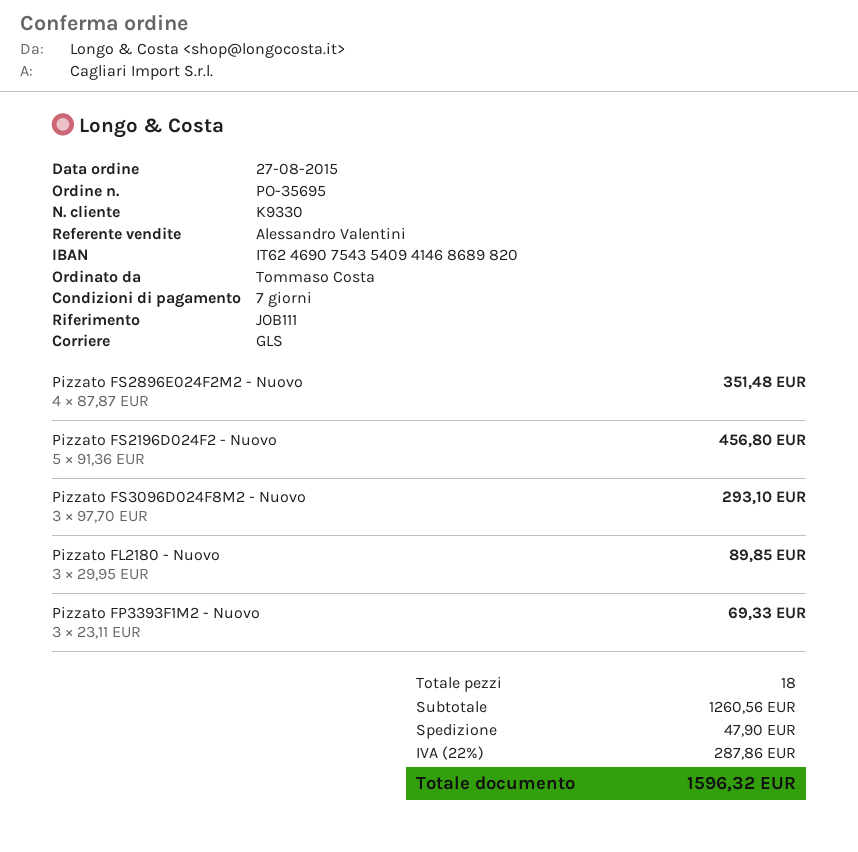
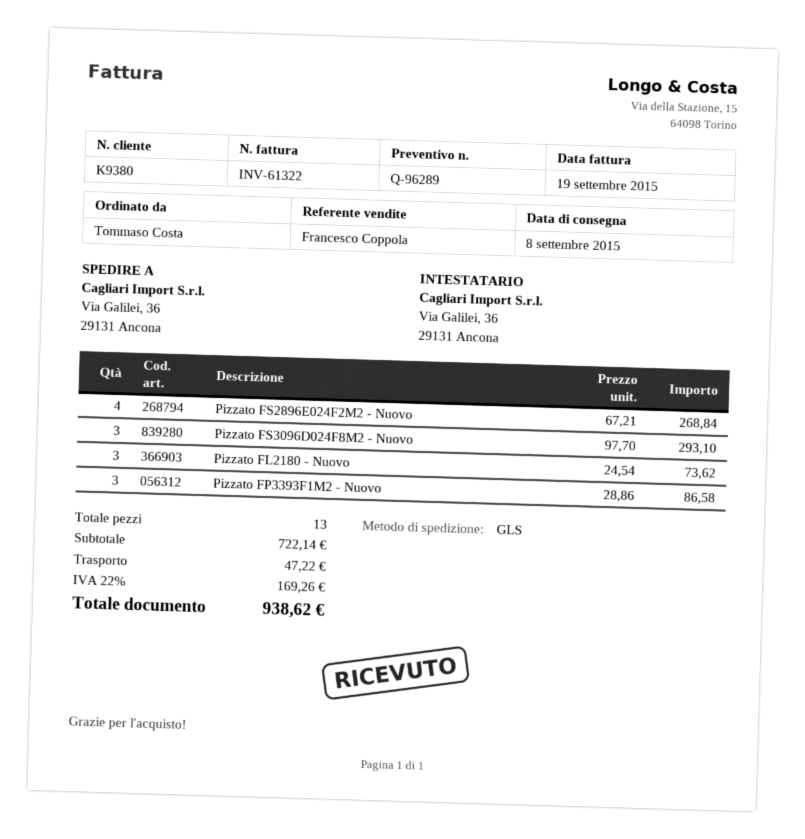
customer number: K9330 -> K9380
sales rep: Alessandro Valentini -> Francesco Coppola
Pizzato FS2896E024F2M2 - Nuovo: 4 x 87.87 = 351.48 -> 4 x 67.21 = 268.84
Pizzato FS2196D024F2 - Nuovo: 5 x 91.36 = 456.80 -> none
Pizzato FL2180 - Nuovo: 3 x 29.95 = 89.85 -> 3 x 24.54 = 73.62
Pizzato FP3393F1M2 - Nuovo: 3 x 23.11 = 69.33 -> 3 x 28.86 = 86.58
total quantity: 18 -> 13
subtotal: 1260.56 -> 722.14
shipping: 47.90 -> 47.22
tax: 22% = 287.86 -> 22% = 169.26
total: 1596.32 -> 938.62

